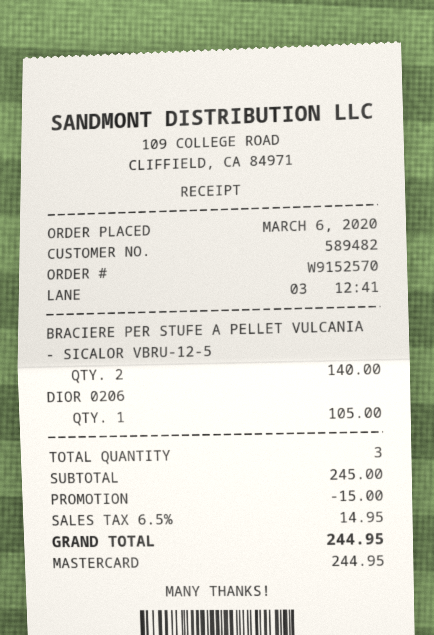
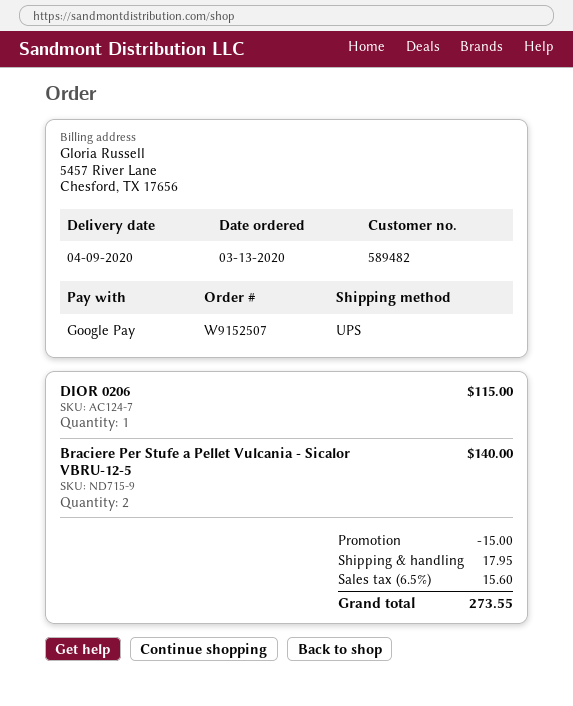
order number: W9152570 -> W9152507
order date: 2020-03-06 -> 2020-03-13
payment method: Mastercard -> Google Pay
DIOR 0206: 1 for 105.00 -> 1 for 115.00
shipping: none -> 17.95
tax: 6.5% = 14.95 -> 6.5% = 15.60
total: 244.95 -> 273.55

